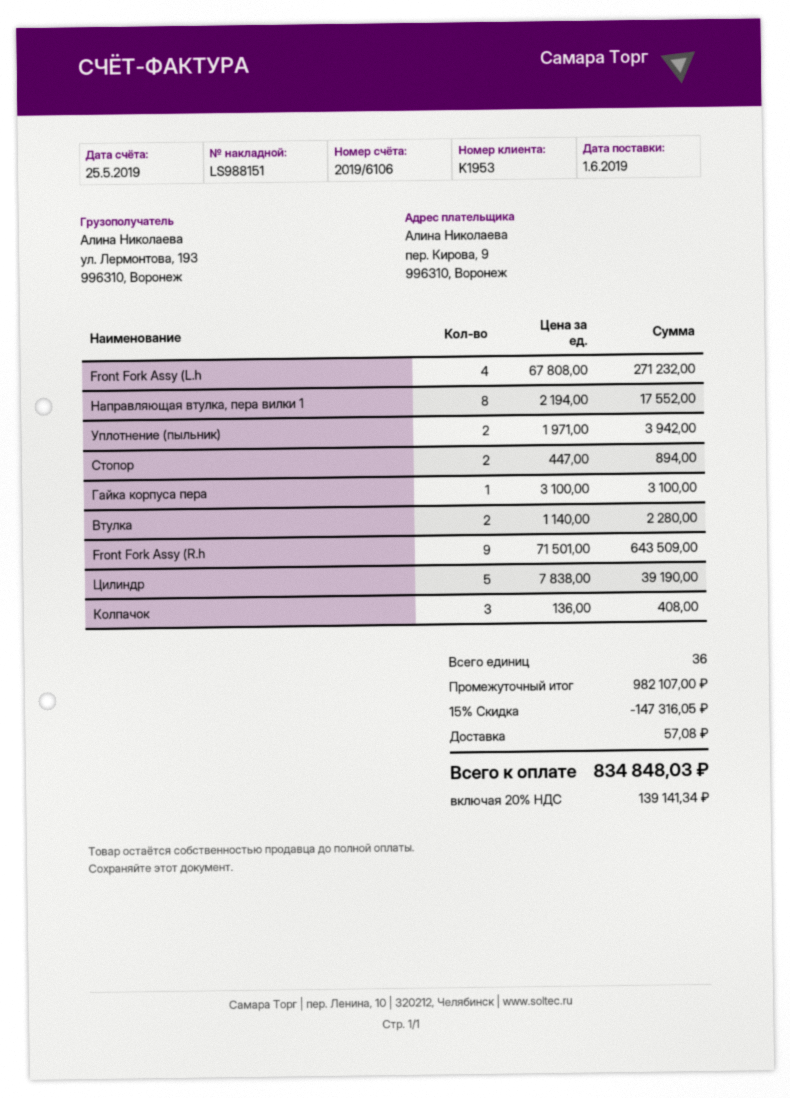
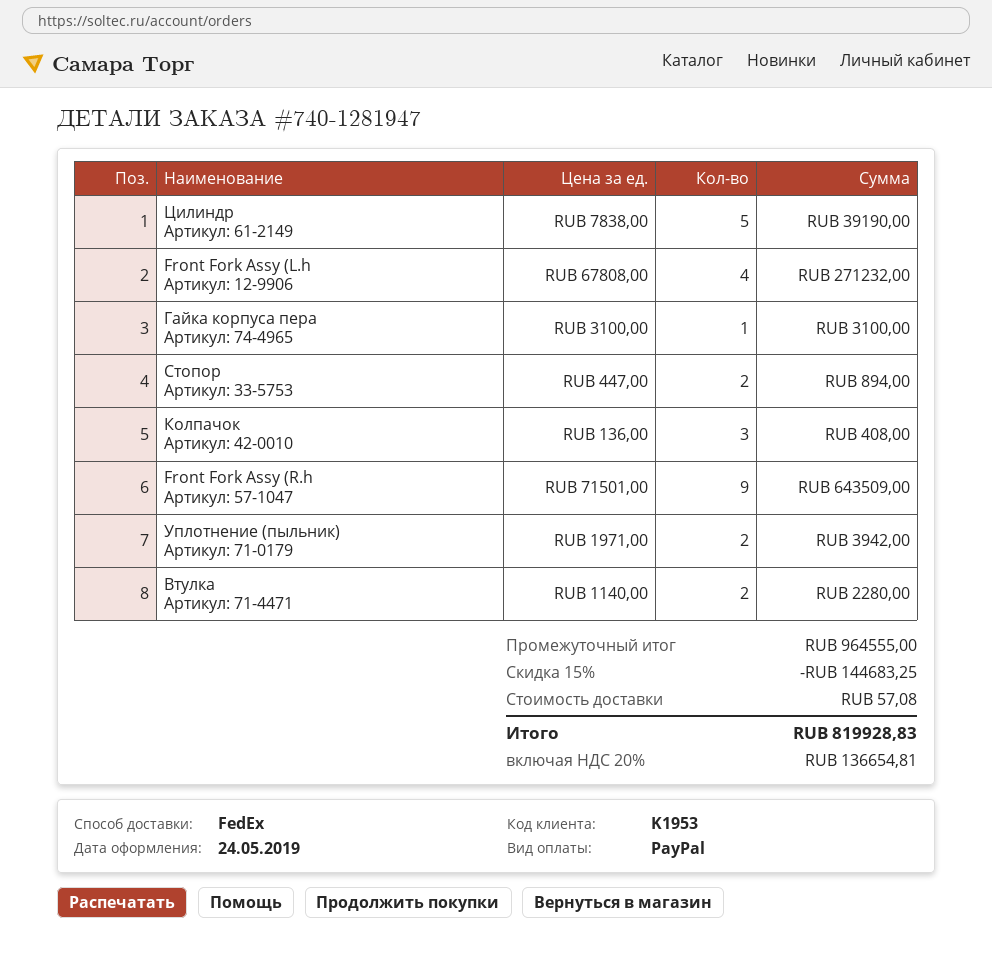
Направляющая втулка, пера вилки 1: 8 x 2194.00 = 17552.00 -> none
subtotal: 982107.00 -> 964555.00
discount: 15% = 147316.05 -> 15% = 144683.25
tax: 20% = 139141.34 -> 20% = 136654.81
total: 834848.03 -> 819928.83

